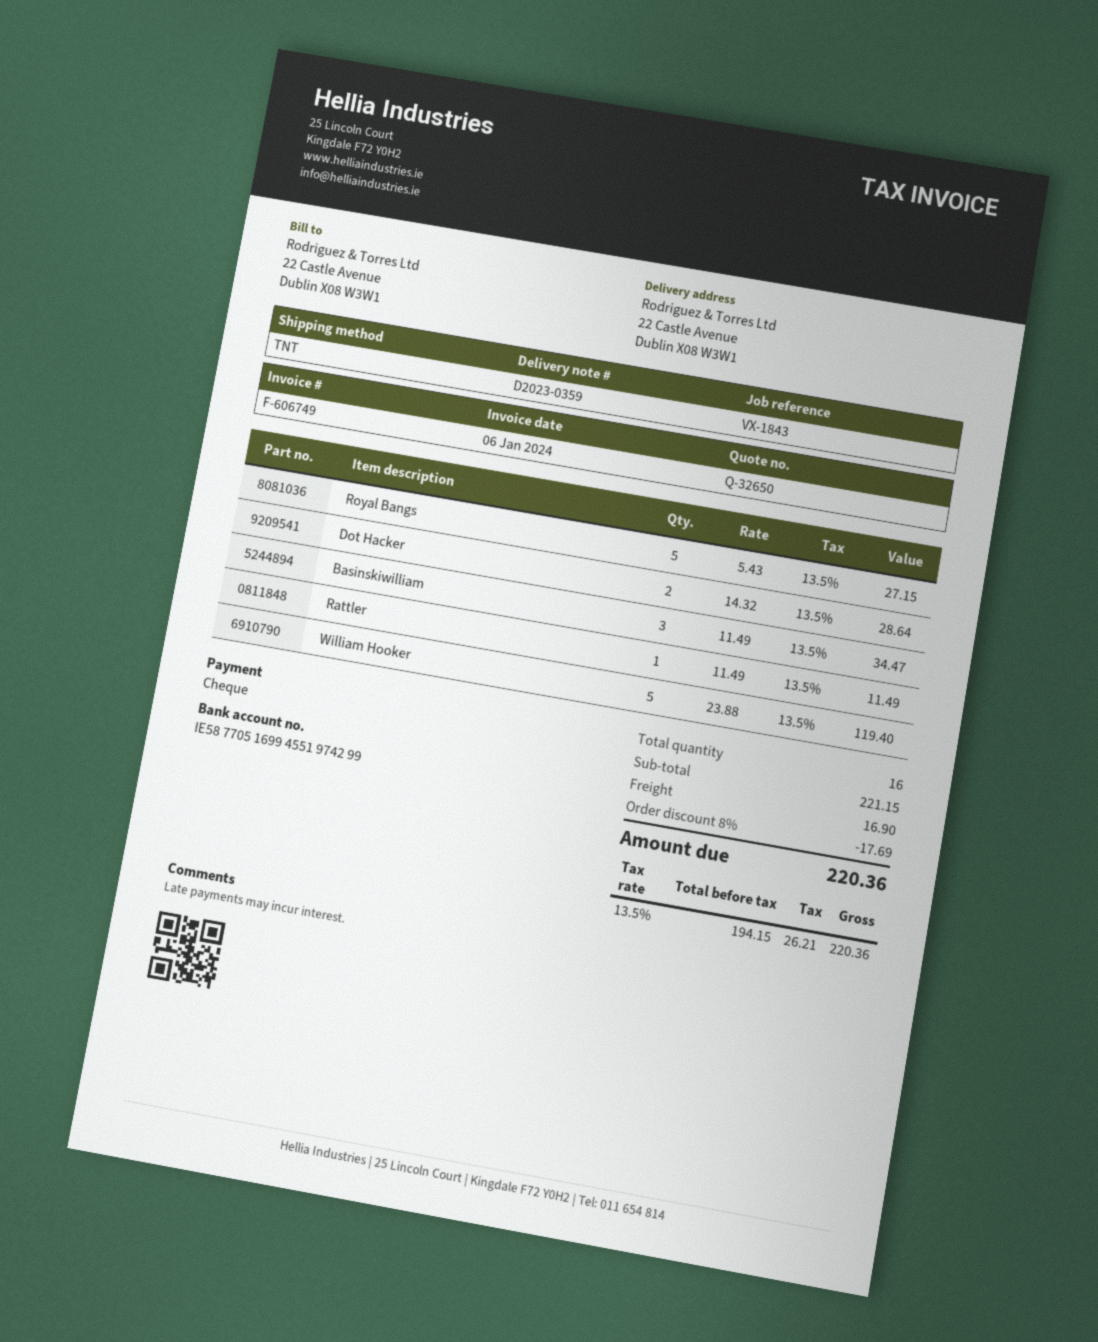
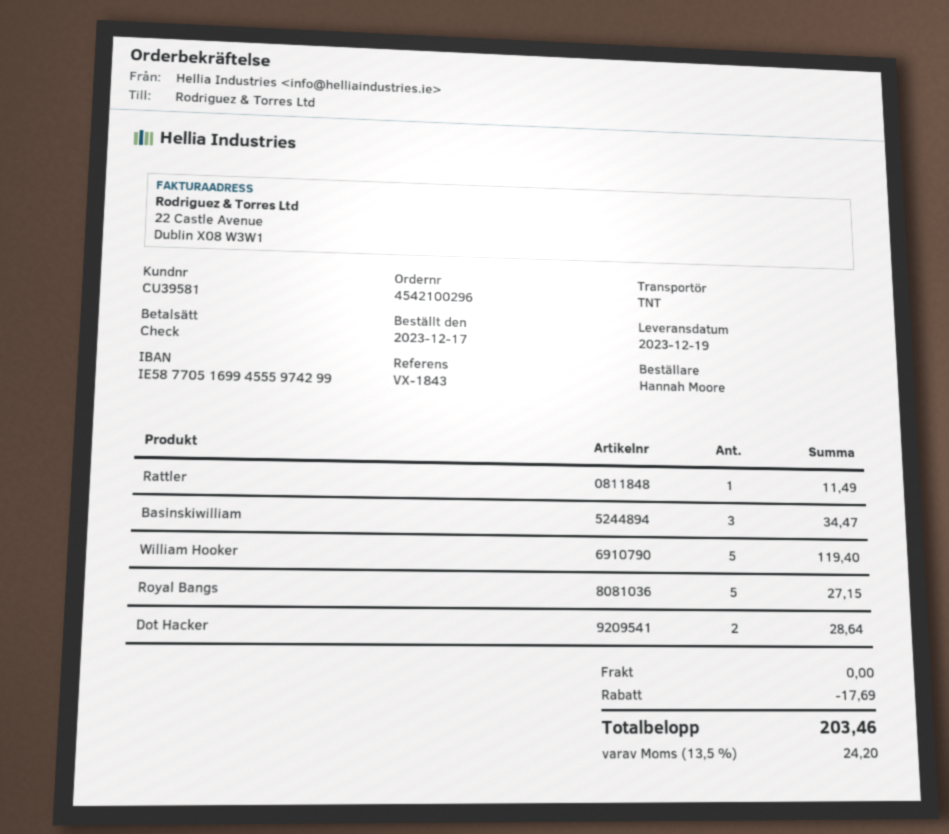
bank account: IE58770516994551974299 -> IE58770516994555974299
shipping: 16.90 -> 0.00
tax: 13.5% = 26.21 -> 13.5% = 24.20
total: 220.36 -> 203.46

